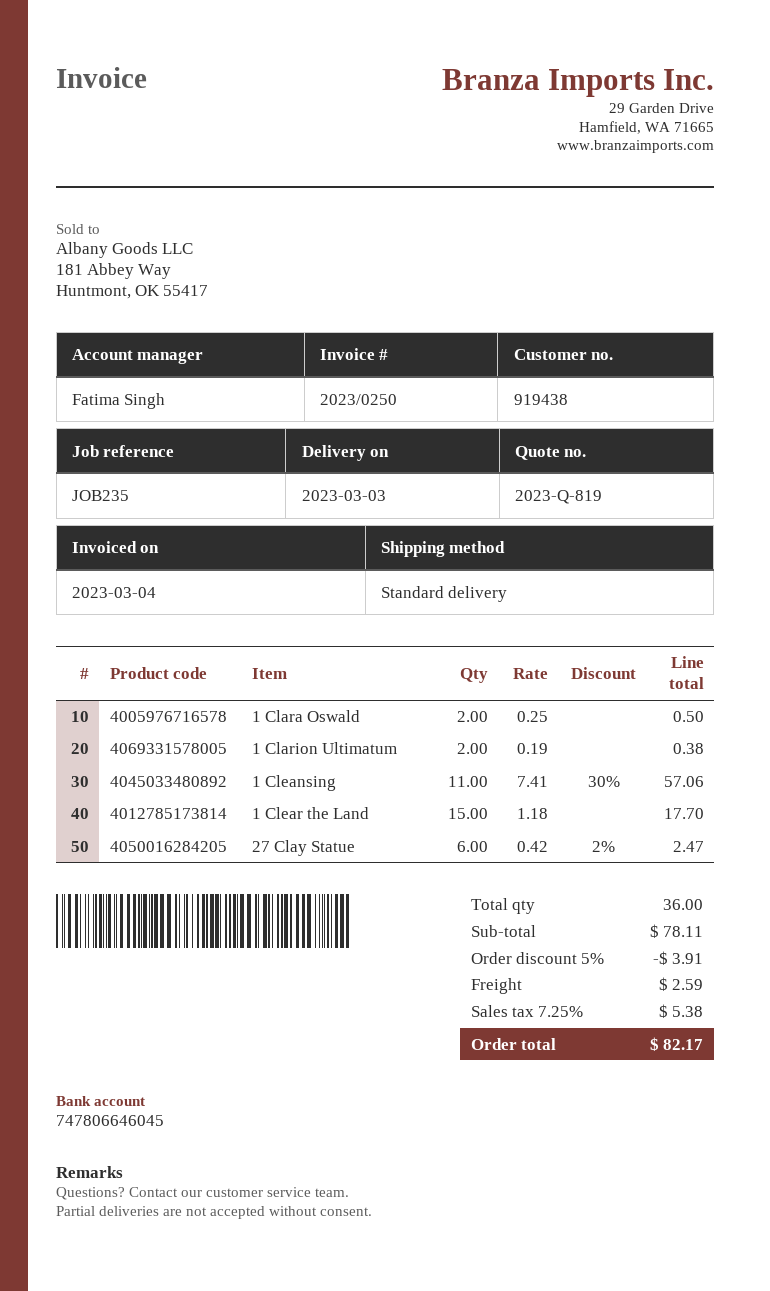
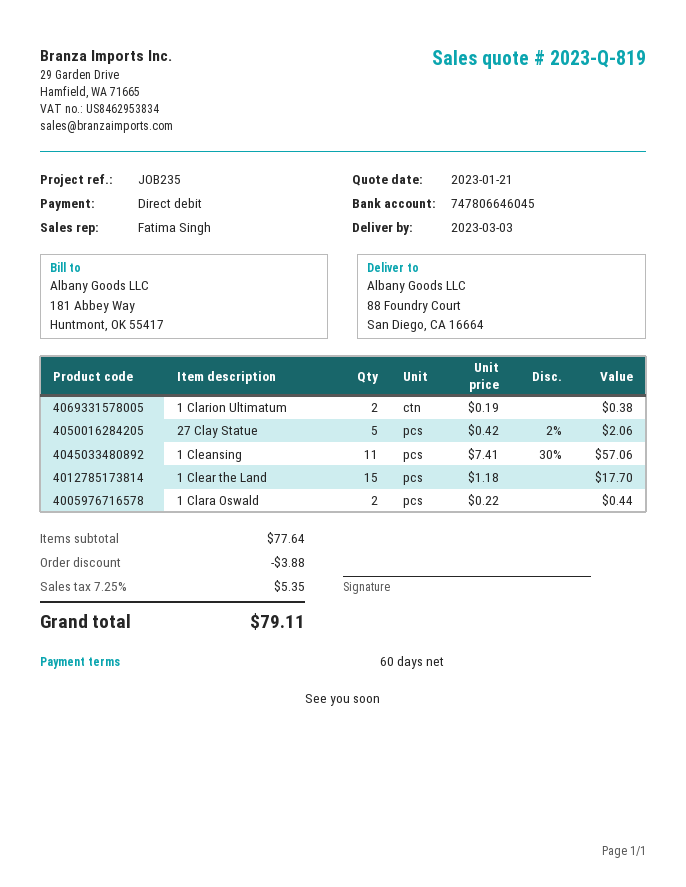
1 Clara Oswald: 2 x 0.25 = 0.50 -> 2 x 0.22 = 0.44
27 Clay Statue: 6 x 0.42 - 2% = 2.47 -> 5 x 0.42 - 2% = 2.06
subtotal: 78.11 -> 77.64
discount: 3.91 -> 3.88
shipping: 2.59 -> none
tax: 7.25% = 5.38 -> 7.25% = 5.35
total: 82.17 -> 79.11

